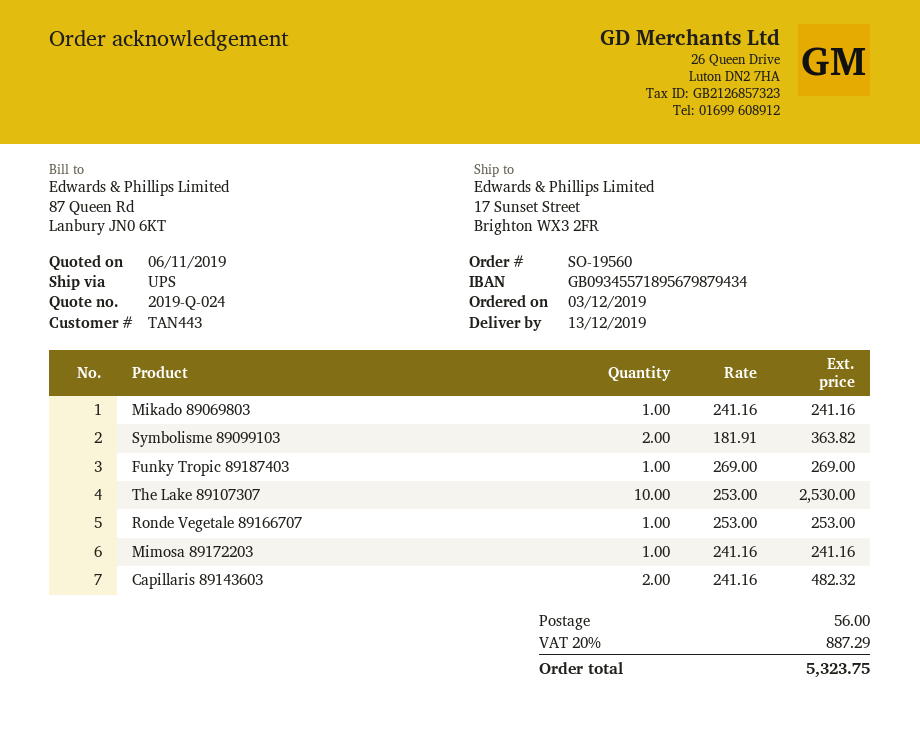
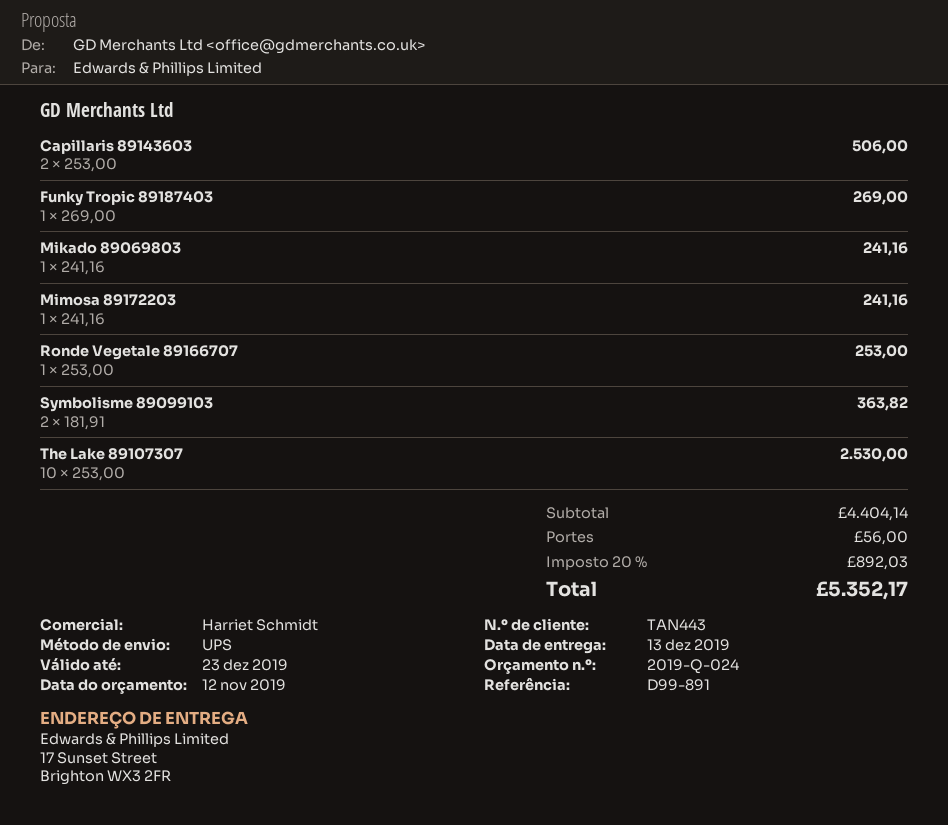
quote date: 2019-11-06 -> 2019-11-12
Capillaris 89143603: 2 x 241.16 = 482.32 -> 2 x 253.00 = 506.00
tax: 20% = 887.29 -> 20% = 892.03
total: 5323.75 -> 5352.17

